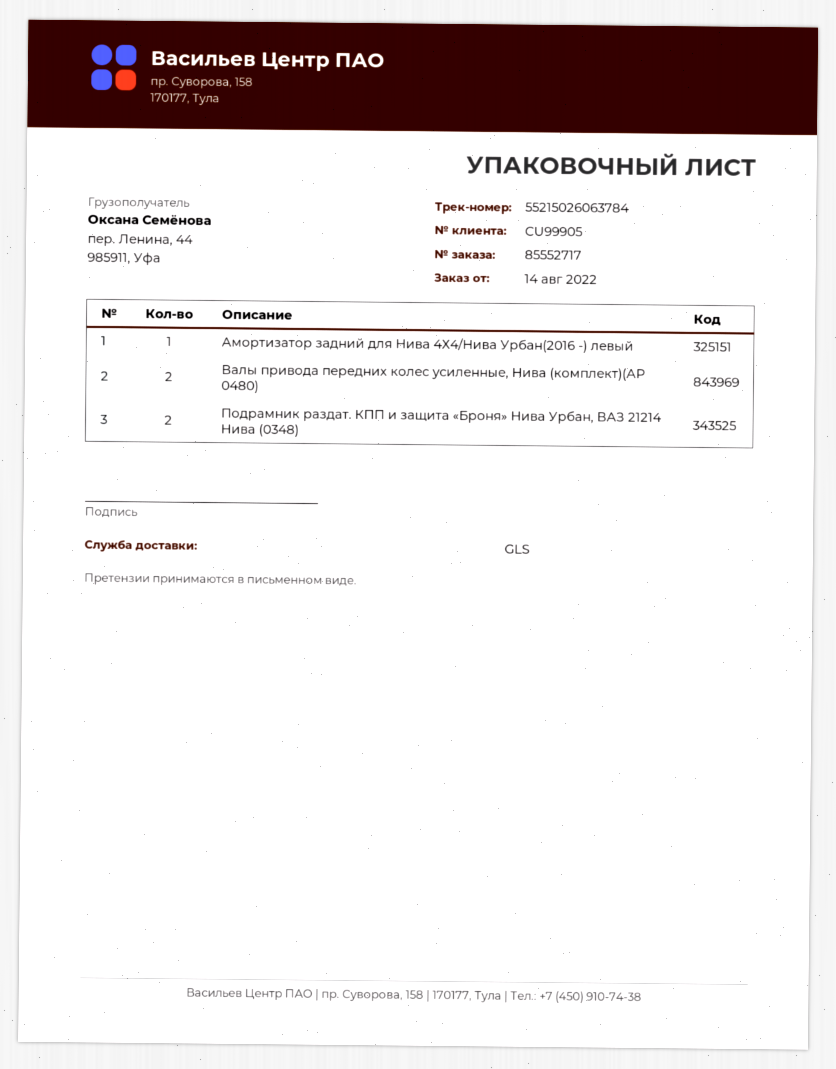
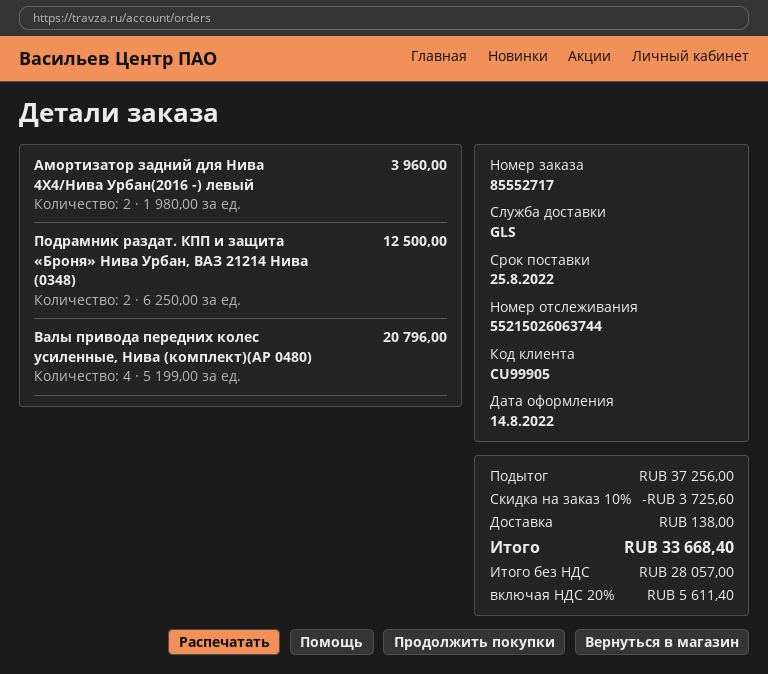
tracking number: 55215026063784 -> 55215026063744
Амортизатор задний для Нива 4Х4/Нива Урбан(2016 -) левый: 1 -> 2
Валы привода передних колес усиленные, Нива (комплект)(АР 0480): 2 -> 4

